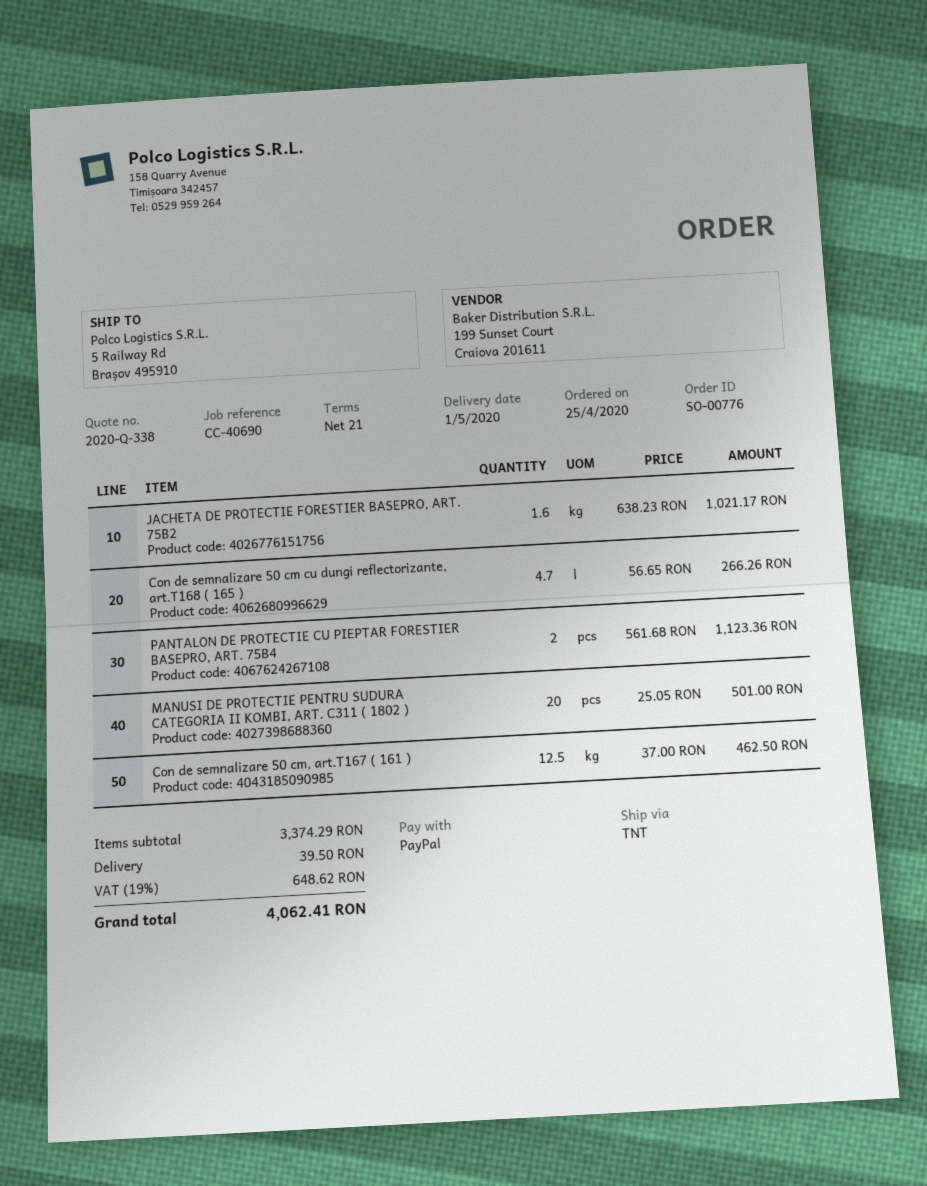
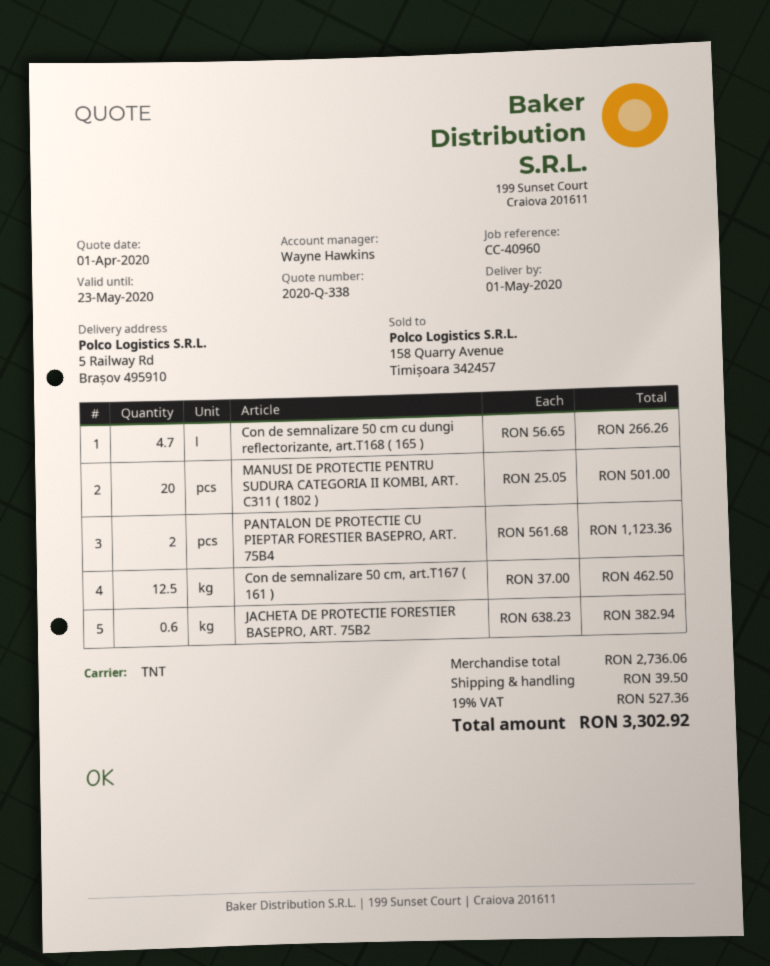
reference: CC-40690 -> CC-40960
JACHETA DE PROTECTIE FORESTIER BASEPRO, ART. 75B2: 1.6 x 638.23 = 1021.17 -> 0.6 x 638.23 = 382.94
subtotal: 3374.29 -> 2736.06
tax: 19% = 648.62 -> 19% = 527.36
total: 4062.41 -> 3302.92

